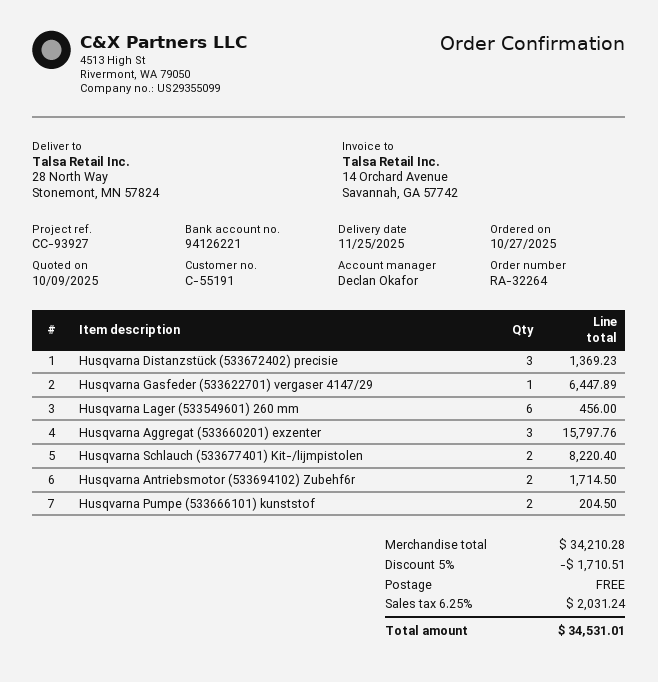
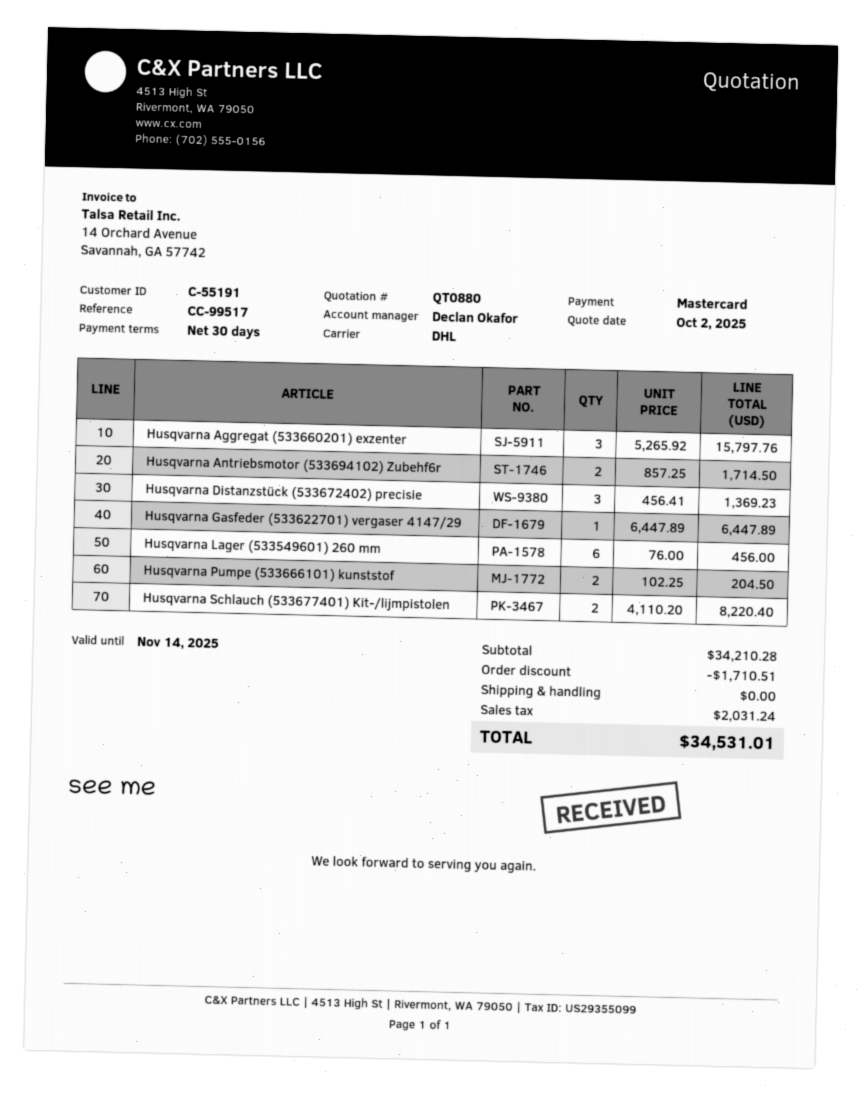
quote date: 2025-10-09 -> 2025-10-02
reference: CC-93927 -> CC-99517

